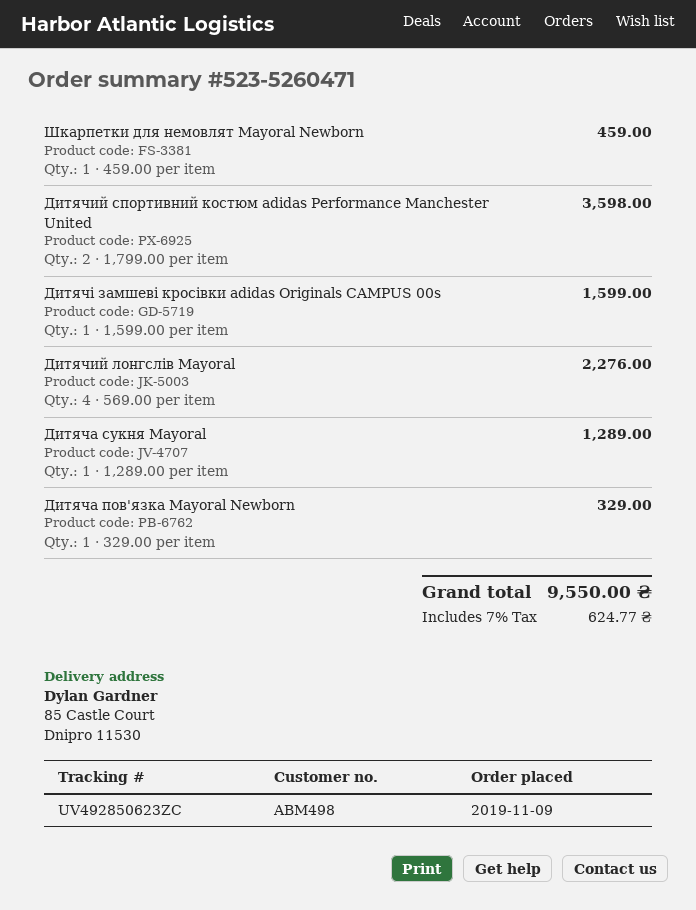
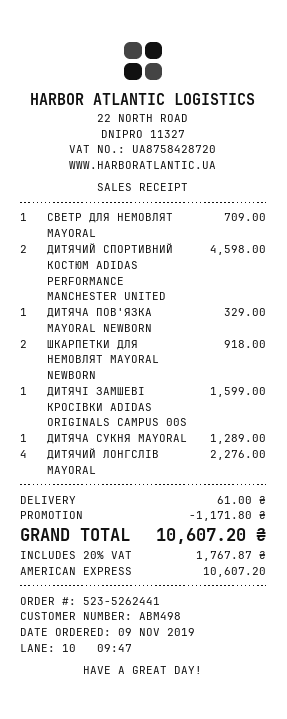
order number: 523-5260471 -> 523-5262441
Шкарпетки для немовлят Mayoral Newborn: 1 for 459.00 -> 2 for 918.00
Дитячий спортивний костюм adidas Performance Manchester United: 2 for 3598.00 -> 2 for 4598.00
СВЕТР ДЛЯ НЕМОВЛЯТ MAYORAL: none -> 1 for 709.00
discount: none -> 1171.80
shipping: none -> 61.00
tax: 7% = 624.77 -> 20% = 1767.87
total: 9550.00 -> 10607.20

